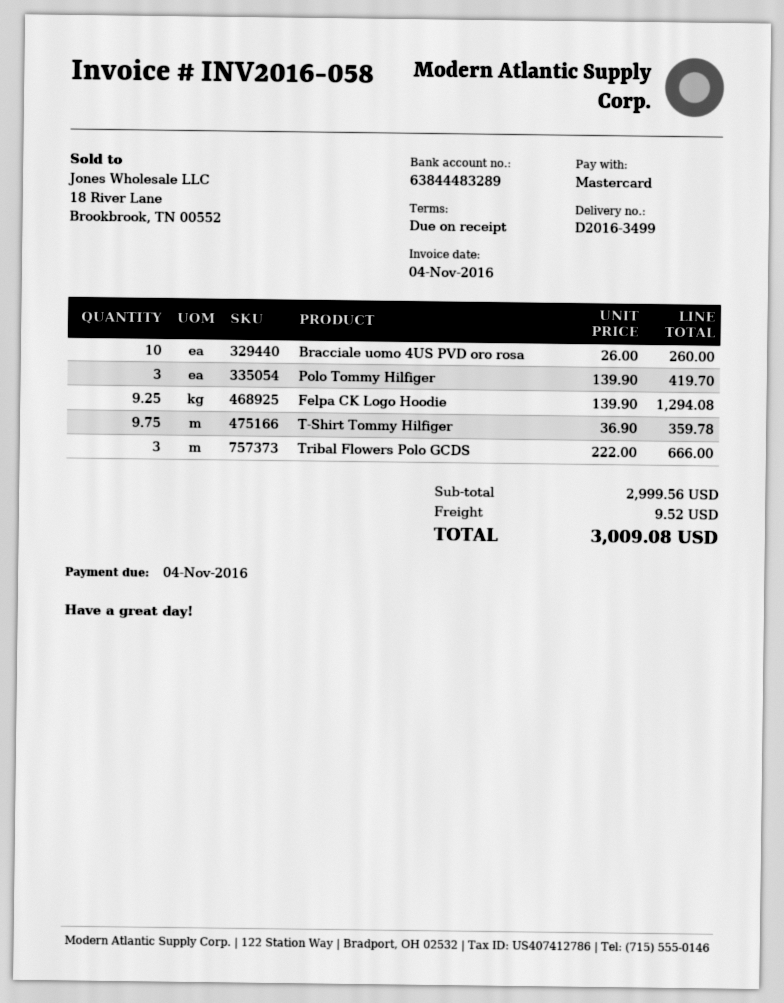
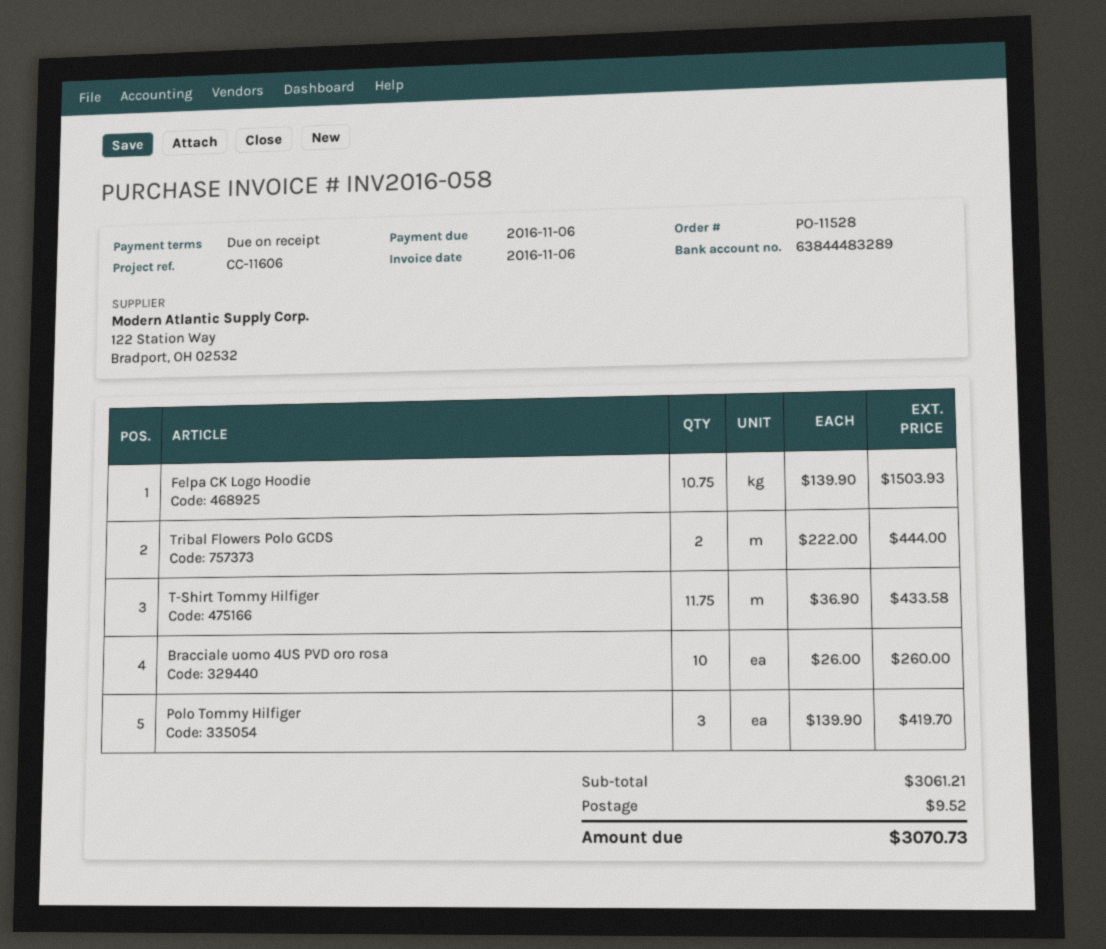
invoice date: 2016-11-04 -> 2016-11-06
due date: 2016-11-04 -> 2016-11-06
Felpa CK Logo Hoodie: 9.25 x 139.90 = 1294.08 -> 10.75 x 139.90 = 1503.93
T-Shirt Tommy Hilfiger: 9.75 x 36.90 = 359.78 -> 11.75 x 36.90 = 433.58
Tribal Flowers Polo GCDS: 3 x 222.00 = 666.00 -> 2 x 222.00 = 444.00
subtotal: 2999.56 -> 3061.21
total: 3009.08 -> 3070.73

